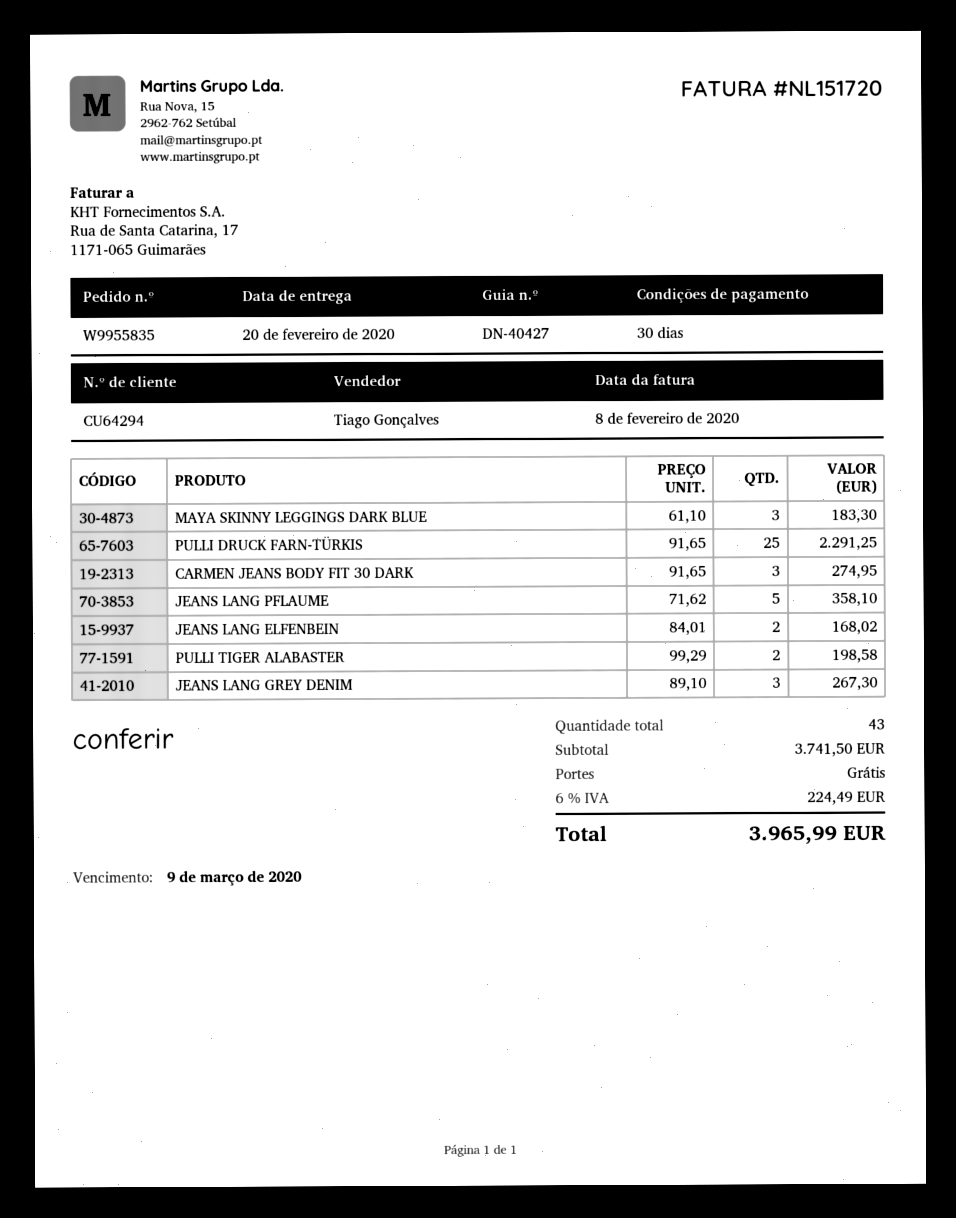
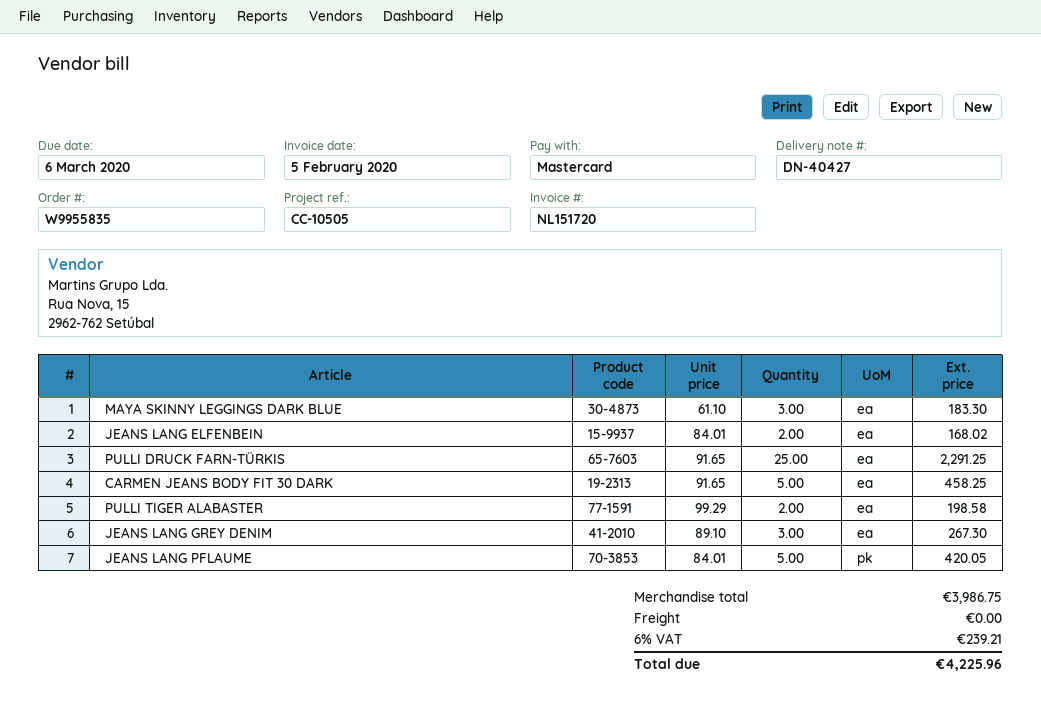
invoice date: 2020-02-08 -> 2020-02-05
due date: 2020-03-09 -> 2020-03-06
CARMEN JEANS BODY FIT 30 DARK: 3 x 91.65 = 274.95 -> 5 x 91.65 = 458.25
JEANS LANG PFLAUME: 5 x 71.62 = 358.10 -> 5 x 84.01 = 420.05
subtotal: 3741.50 -> 3986.75
tax: 6% = 224.49 -> 6% = 239.21
total: 3965.99 -> 4225.96

